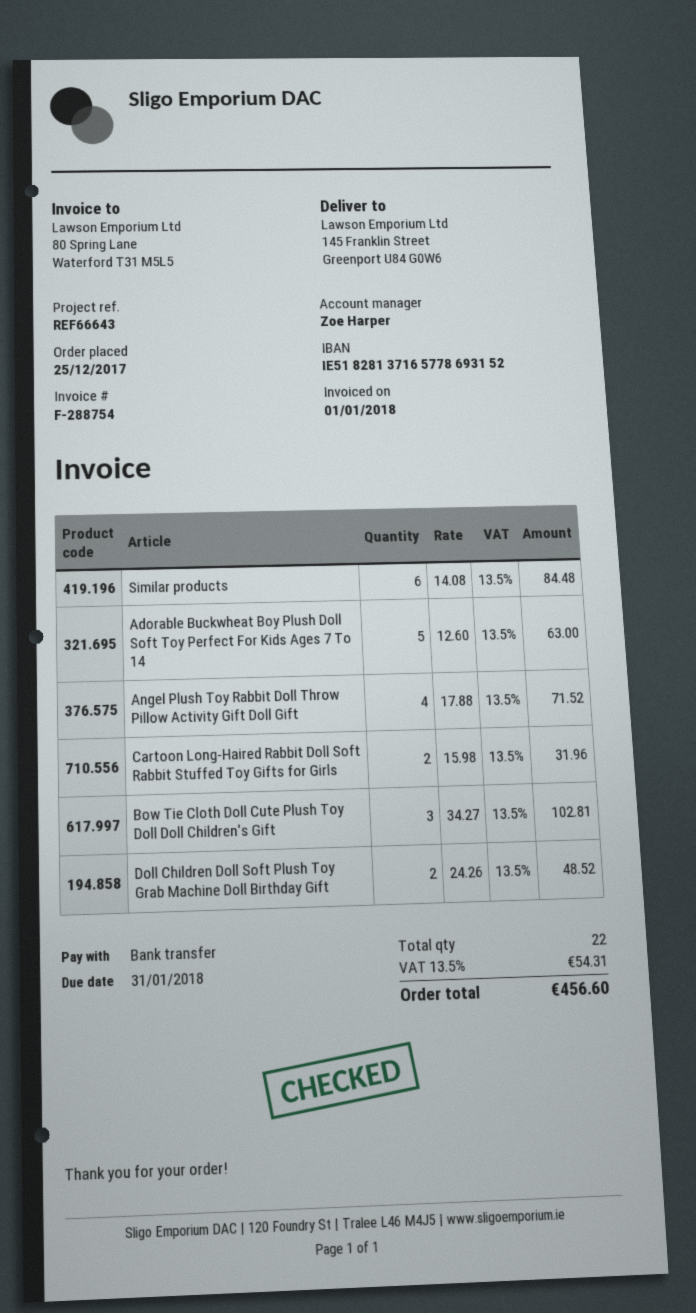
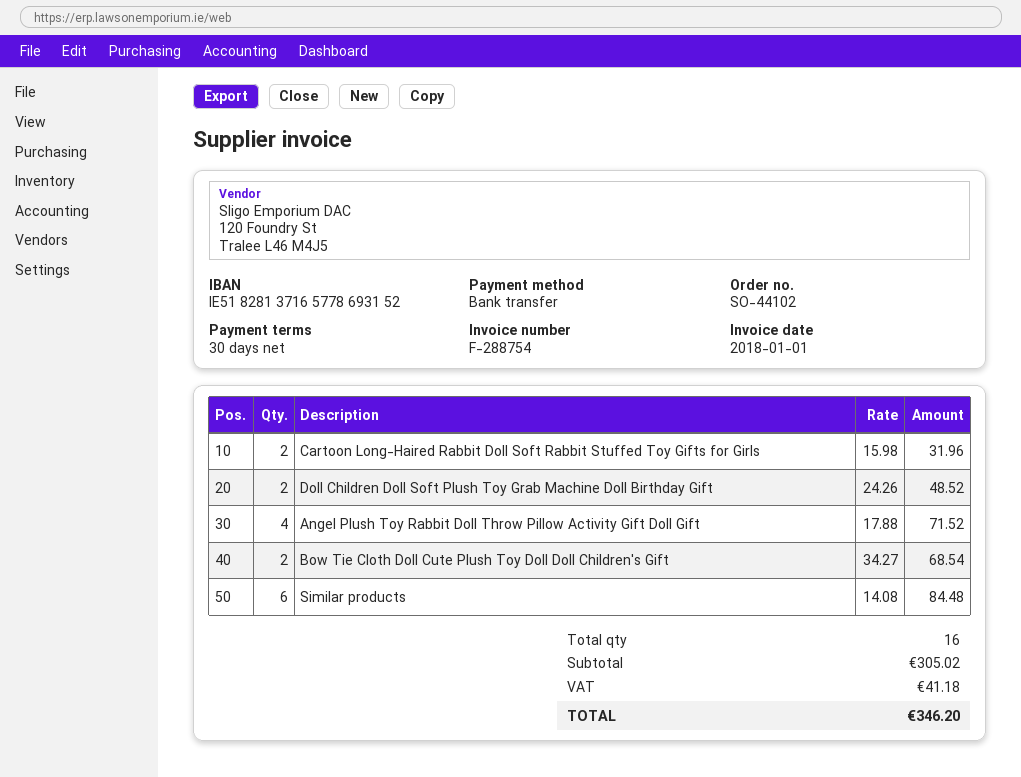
Adorable Buckwheat Boy Plush Doll Soft Toy Perfect For Kids Ages 7 To 14: 5 x 12.60 = 63.00 -> none
Bow Tie Cloth Doll Cute Plush Toy Doll Doll Children's Gift: 3 x 34.27 = 102.81 -> 2 x 34.27 = 68.54
total quantity: 22 -> 16
tax: 54.31 -> 41.18
total: 456.60 -> 346.20

